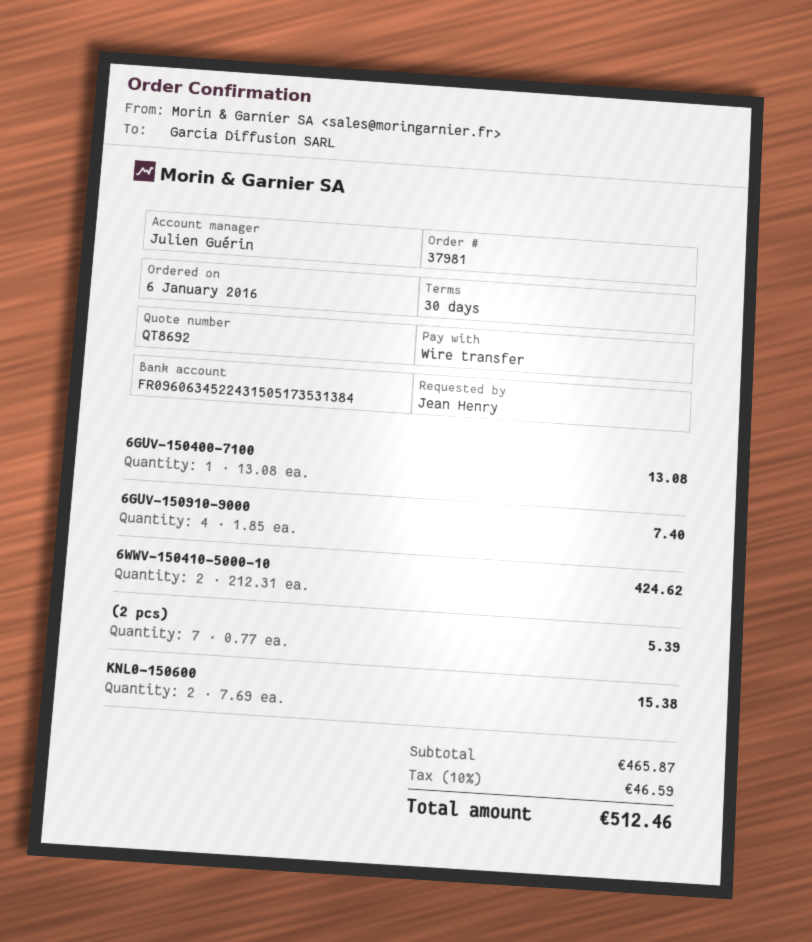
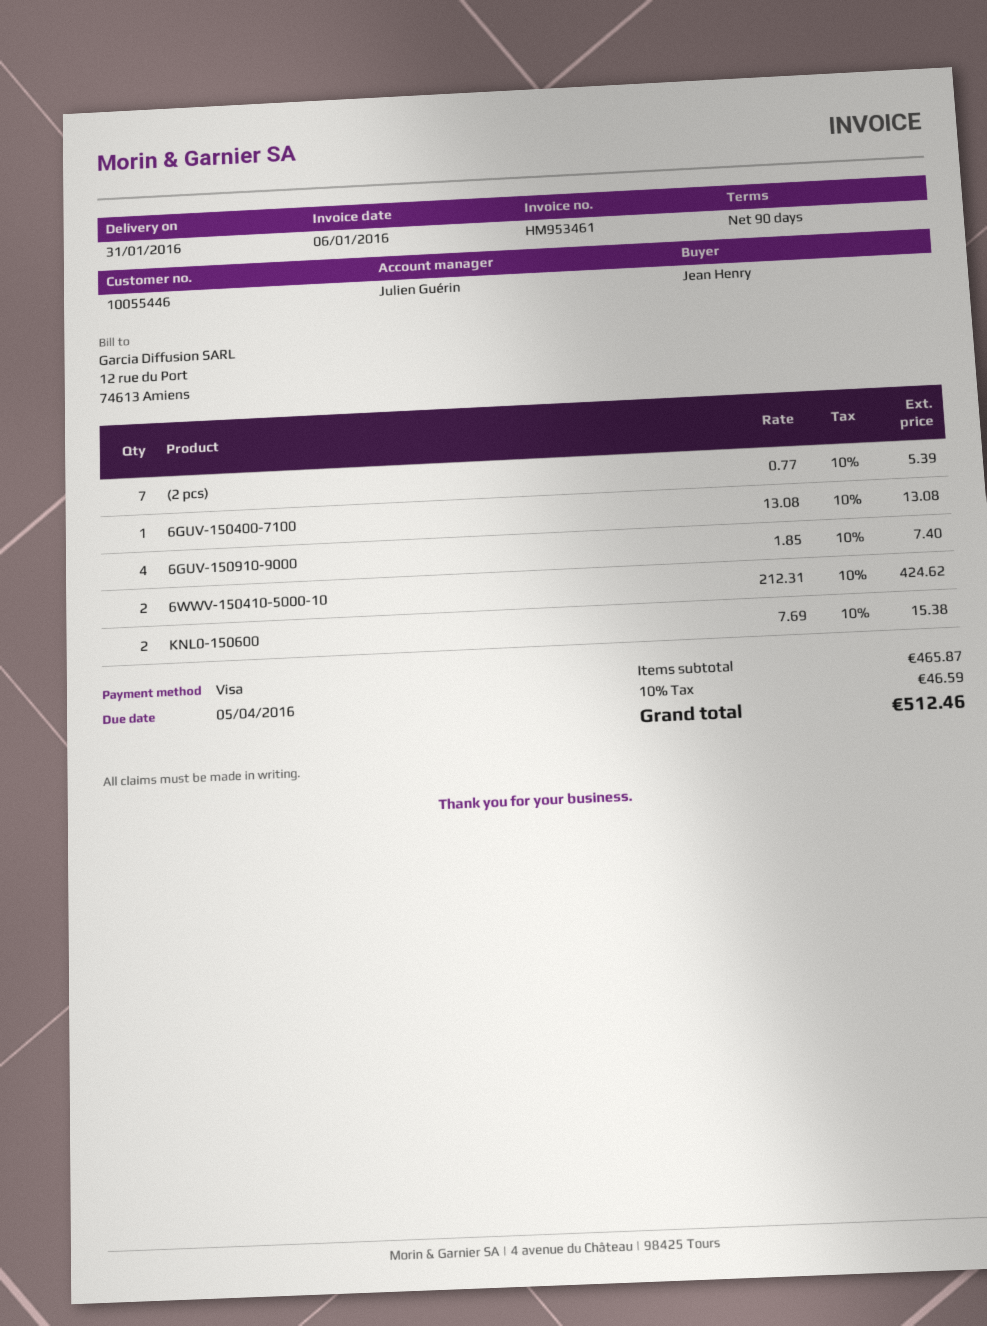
payment terms: 30 days -> 90 days
payment method: bank transfer -> Visa

